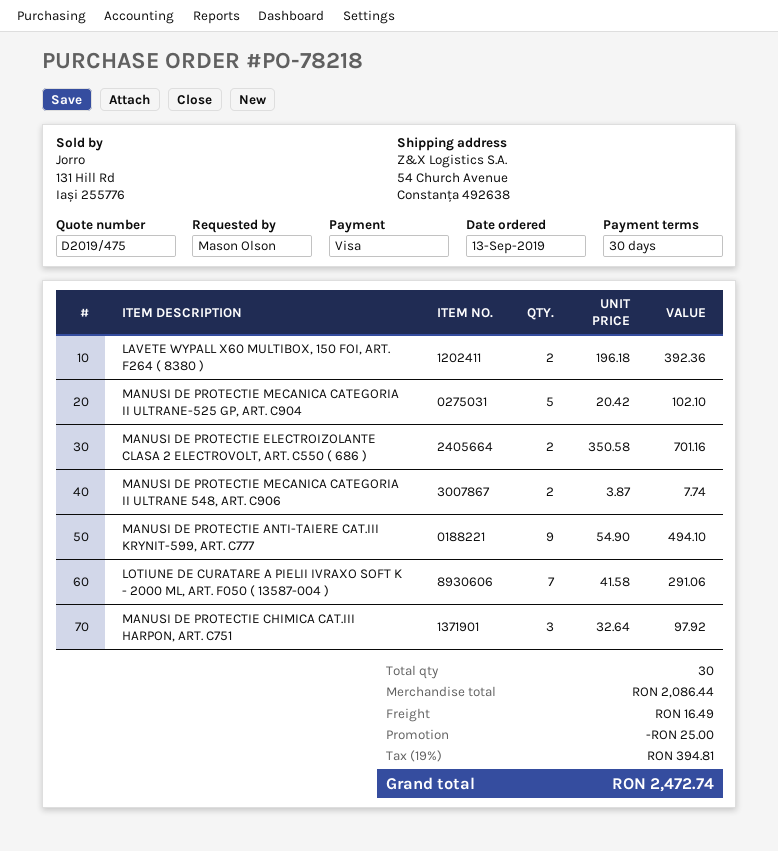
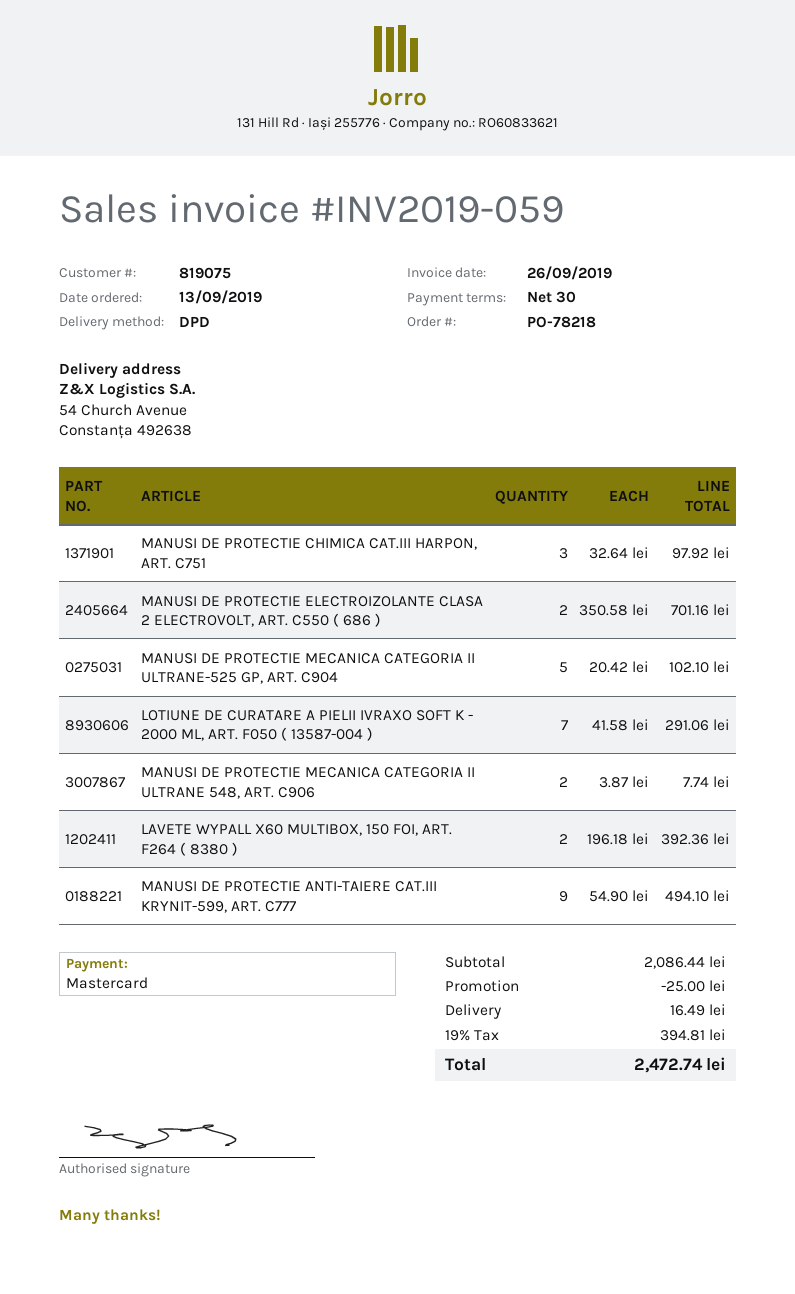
payment method: Visa -> Mastercard

